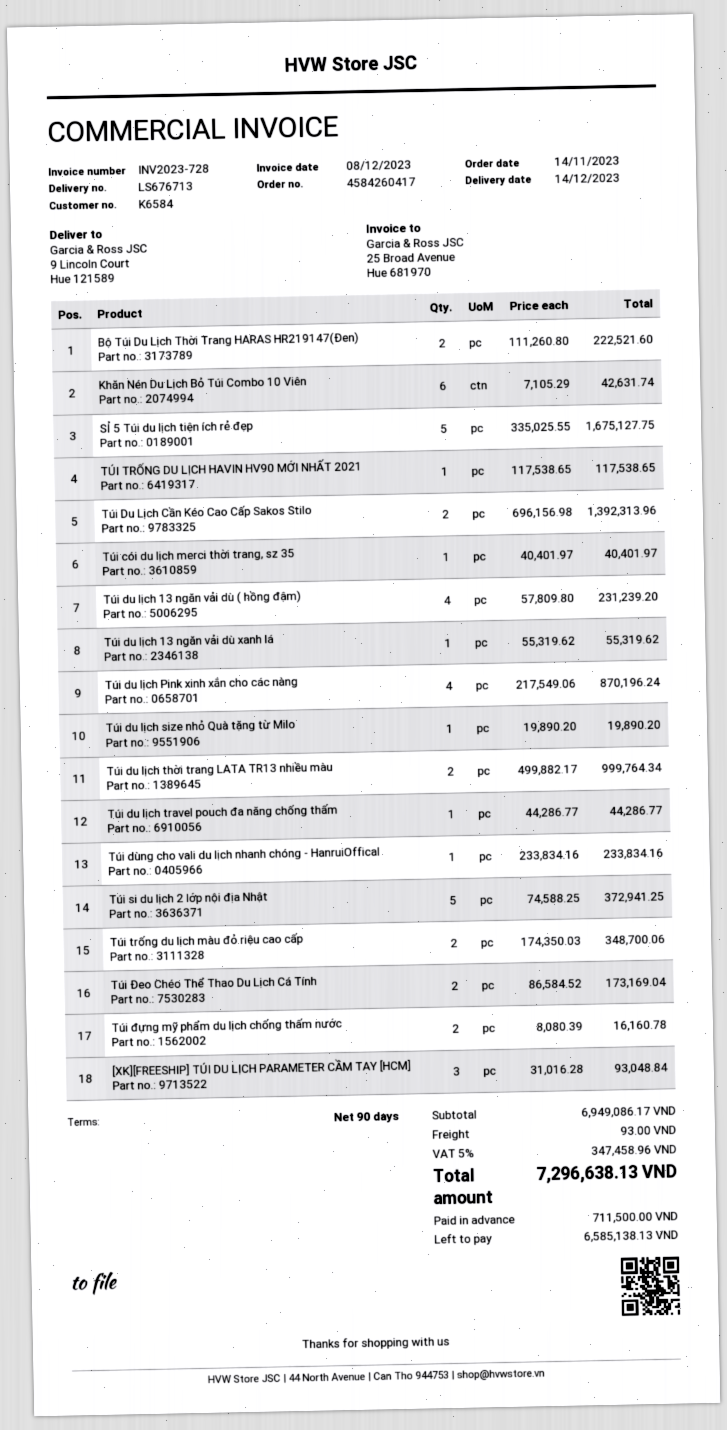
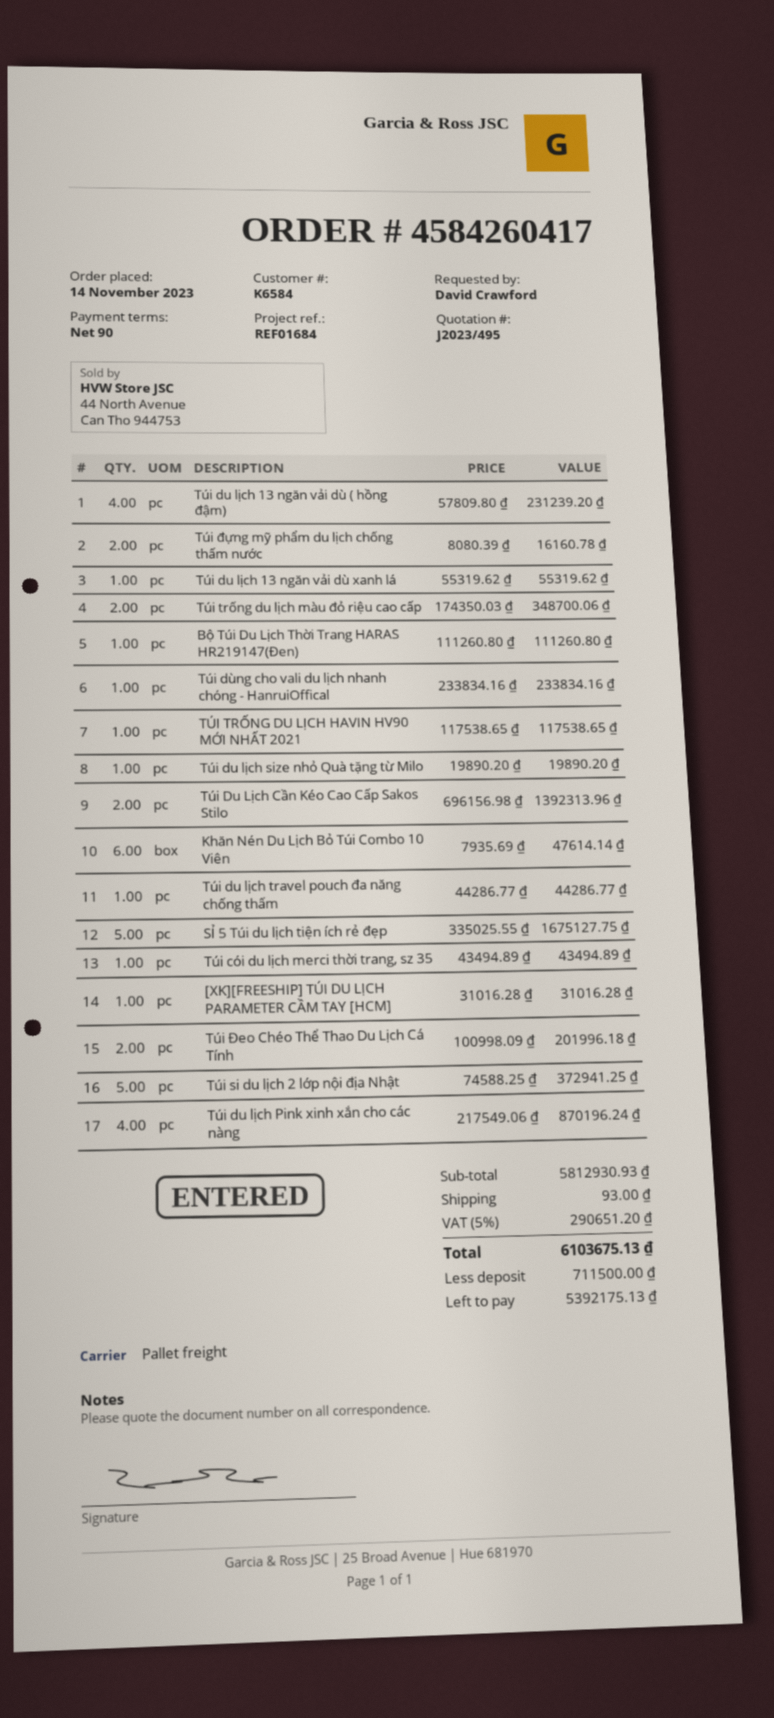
Bộ Túi Du Lịch Thời Trang HARAS HR219147(Đen): 2 x 111260.80 = 222521.60 -> 1 x 111260.80 = 111260.80
Khăn Nén Du Lịch Bỏ Túi Combo 10 Viên: 6 x 7105.29 = 42631.74 -> 6 x 7935.69 = 47614.14
Túi cói du lịch merci thời trang, sz 35: 1 x 40401.97 = 40401.97 -> 1 x 43494.89 = 43494.89
Túi du lịch thời trang LATA TR13 nhiều màu: 2 x 499882.17 = 999764.34 -> none
Túi Đeo Chéo Thể Thao Du Lịch Cá Tính: 2 x 86584.52 = 173169.04 -> 2 x 100998.09 = 201996.18
[XK][FREESHIP] TÚI DU LỊCH PARAMETER CẦM TAY [HCM]: 3 x 31016.28 = 93048.84 -> 1 x 31016.28 = 31016.28
subtotal: 6949086.17 -> 5812930.93
tax: 5% = 347458.96 -> 5% = 290651.20
total: 7296638.13 -> 6103675.13
balance: 6585138.13 -> 5392175.13

